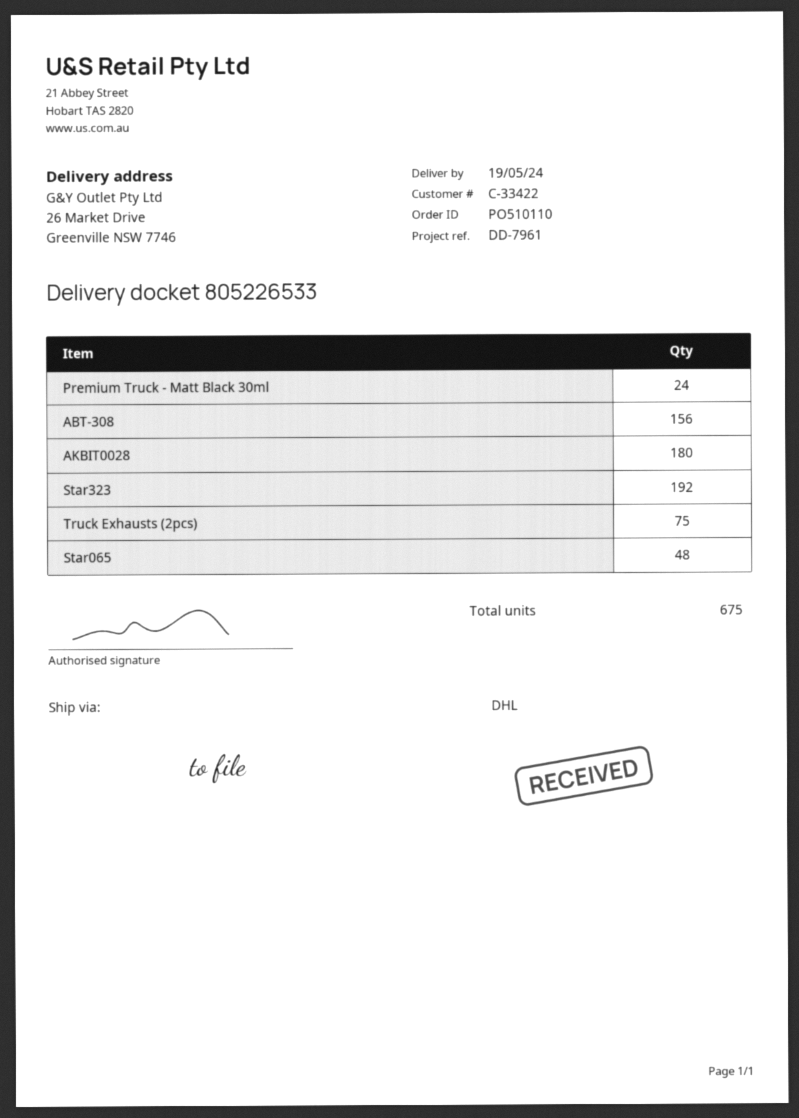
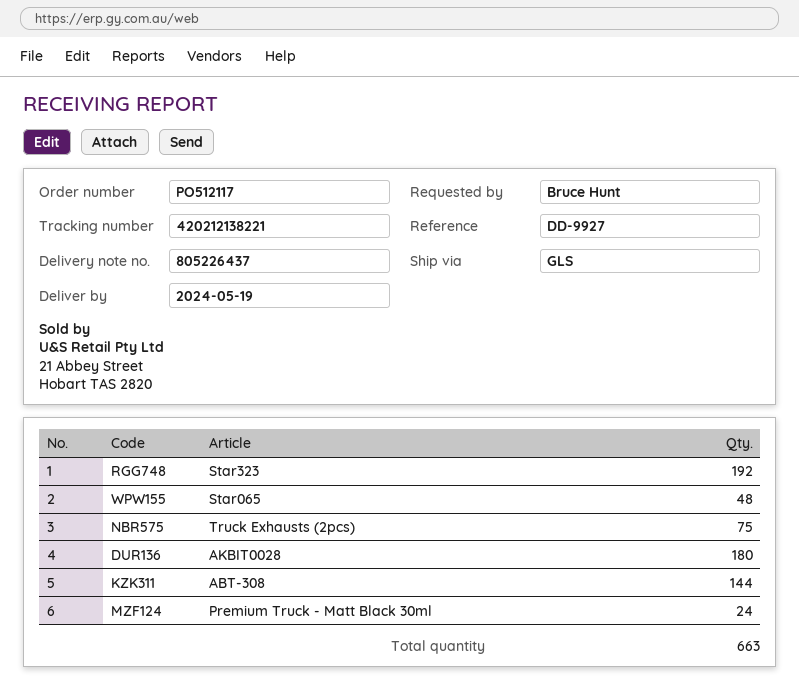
order number: PO510110 -> PO512117
delivery note number: 805226533 -> 805226437
reference: DD-7961 -> DD-9927
shipping method: DHL -> GLS
ABT-308: 156 -> 144
total quantity: 675 -> 663

